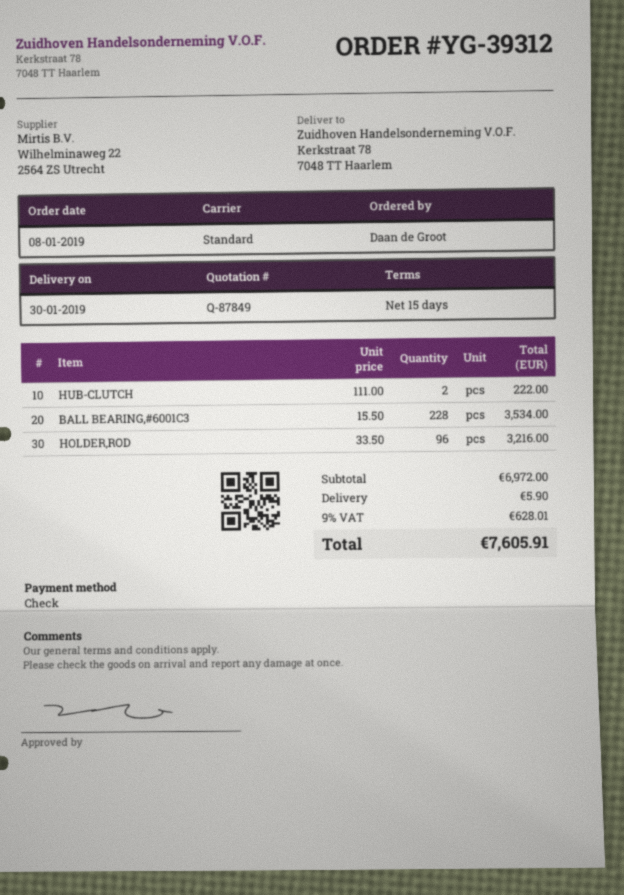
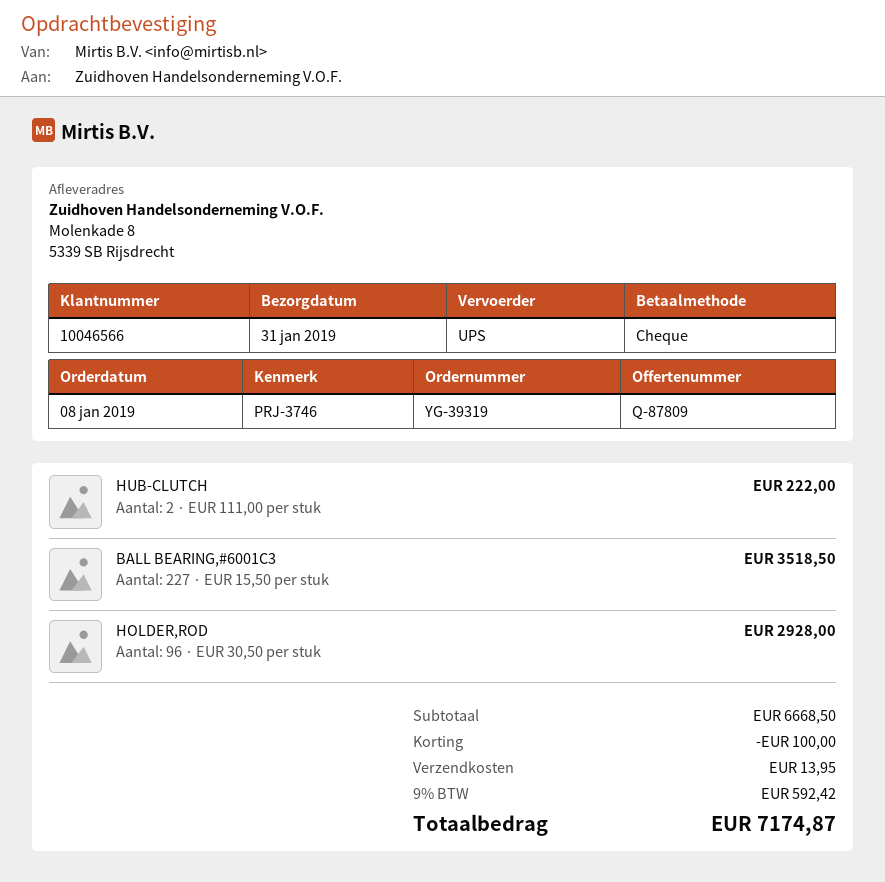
quote number: Q-87849 -> Q-87809
order number: YG-39312 -> YG-39319
delivery date: 2019-01-30 -> 2019-01-31
shipping method: standard -> UPS
ship to: Kerkstraat 78, 7048 TT Haarlem -> Molenkade 8, 5339 SB Rijsdrecht
BALL BEARING,#6001C3: 228 x 15.50 = 3534.00 -> 227 x 15.50 = 3518.50
HOLDER,ROD: 96 x 33.50 = 3216.00 -> 96 x 30.50 = 2928.00
subtotal: 6972.00 -> 6668.50
discount: none -> 100.00
shipping: 5.90 -> 13.95
tax: 9% = 628.01 -> 9% = 592.42
total: 7605.91 -> 7174.87

